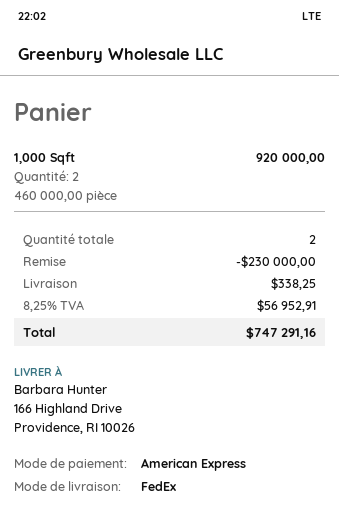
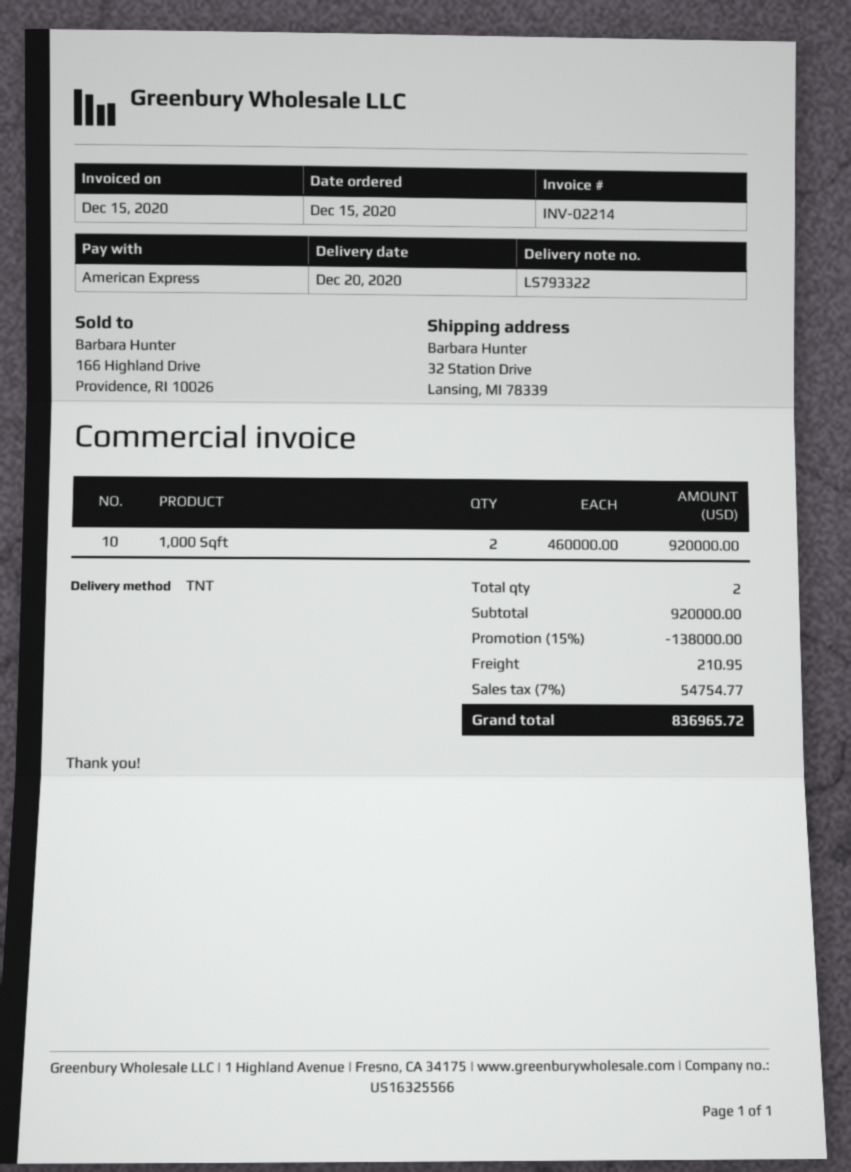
shipping method: FedEx -> TNT
ship to: 166 Highland Drive, Providence, RI 10026 -> 32 Station Drive, Lansing, MI 78339
discount: 230000.00 -> 138000.00
shipping: 338.25 -> 210.95
tax: 8.25% = 56952.91 -> 7% = 54754.77
total: 747291.16 -> 836965.72

